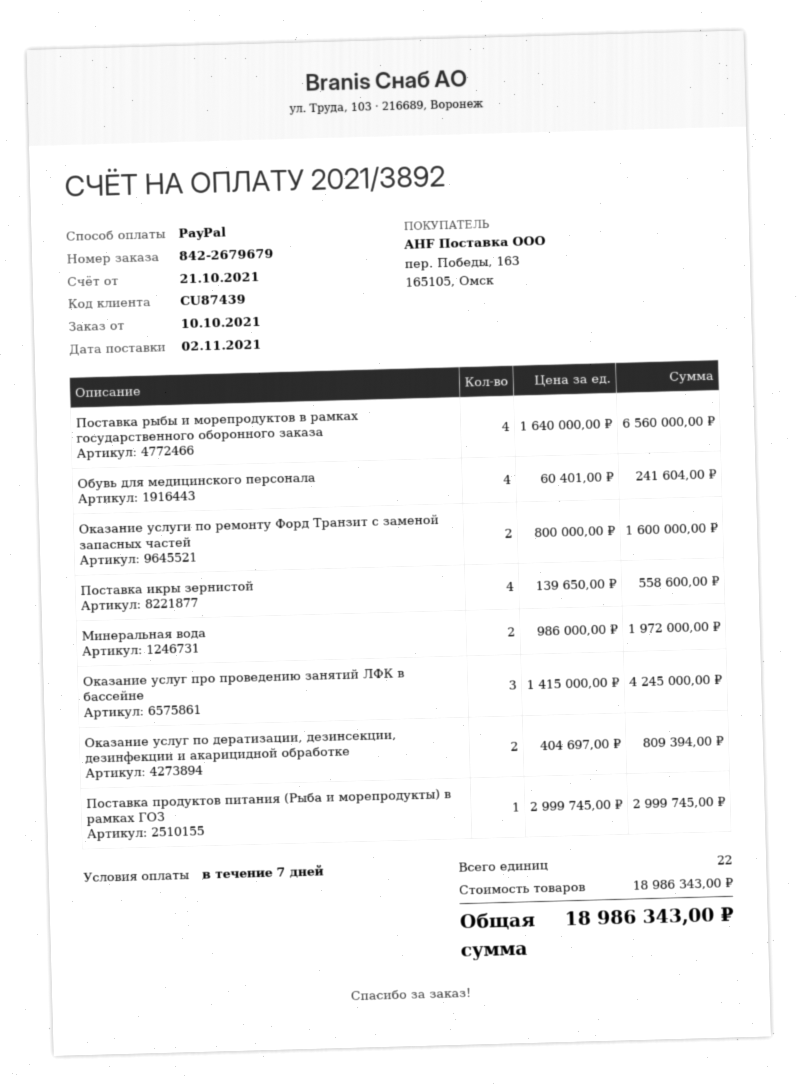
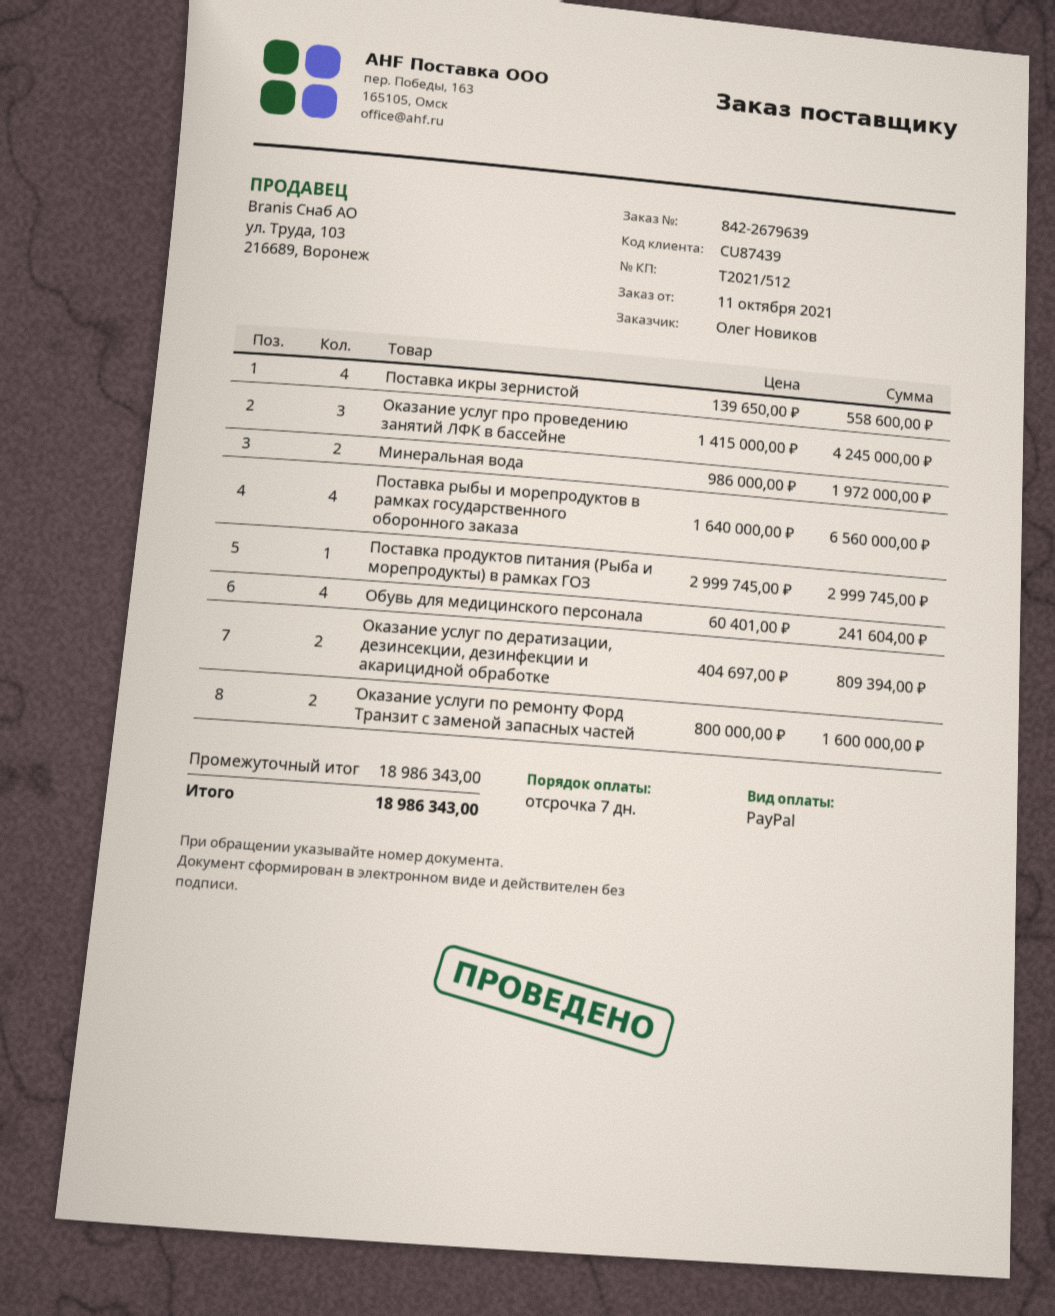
order number: 842-2679679 -> 842-2679639
order date: 2021-10-10 -> 2021-10-11

